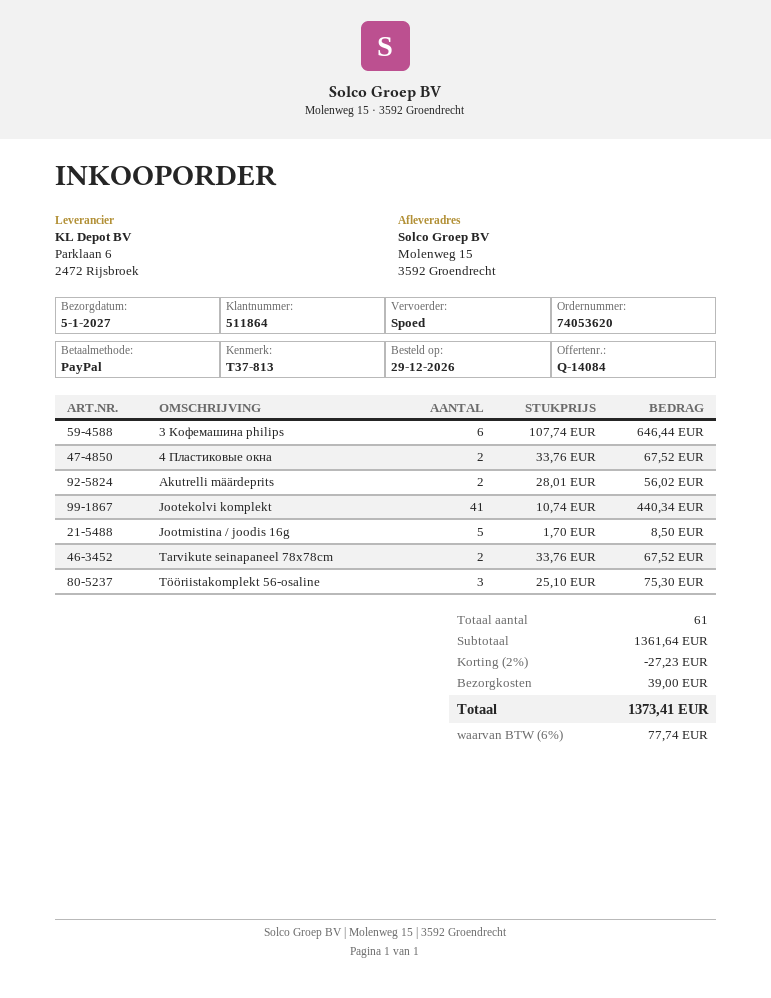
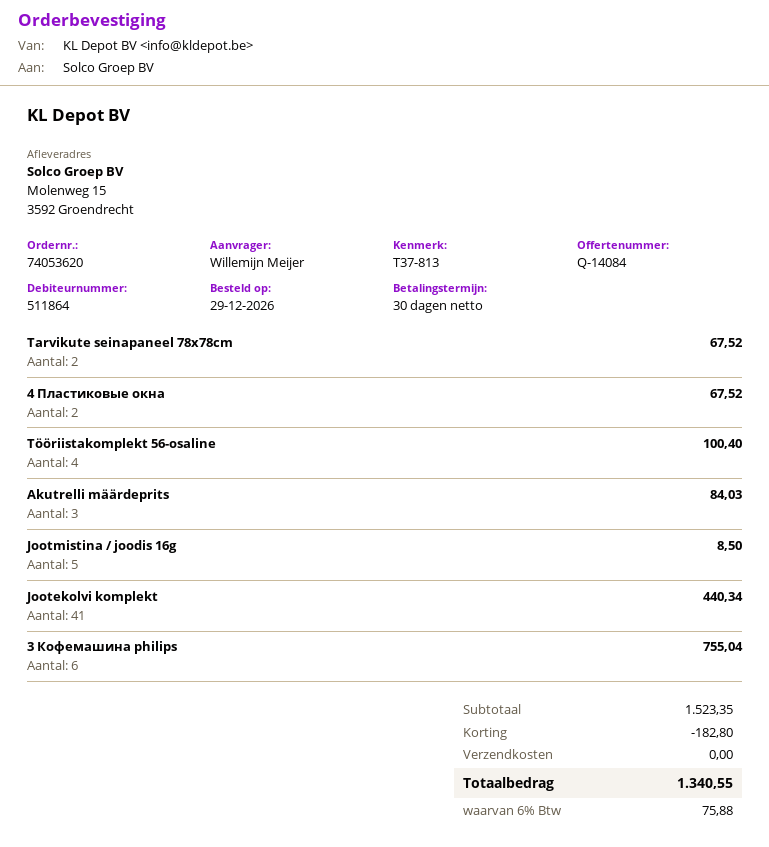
3 Кофемашина philips: 6 for 646.44 -> 6 for 755.04
Akutrelli määrdeprits: 2 for 56.02 -> 3 for 84.03
Tööriistakomplekt 56-osaline: 3 for 75.30 -> 4 for 100.40
subtotal: 1361.64 -> 1523.35
discount: 27.23 -> 182.80
shipping: 39.00 -> 0.00
tax: 6% = 77.74 -> 6% = 75.88
total: 1373.41 -> 1340.55

